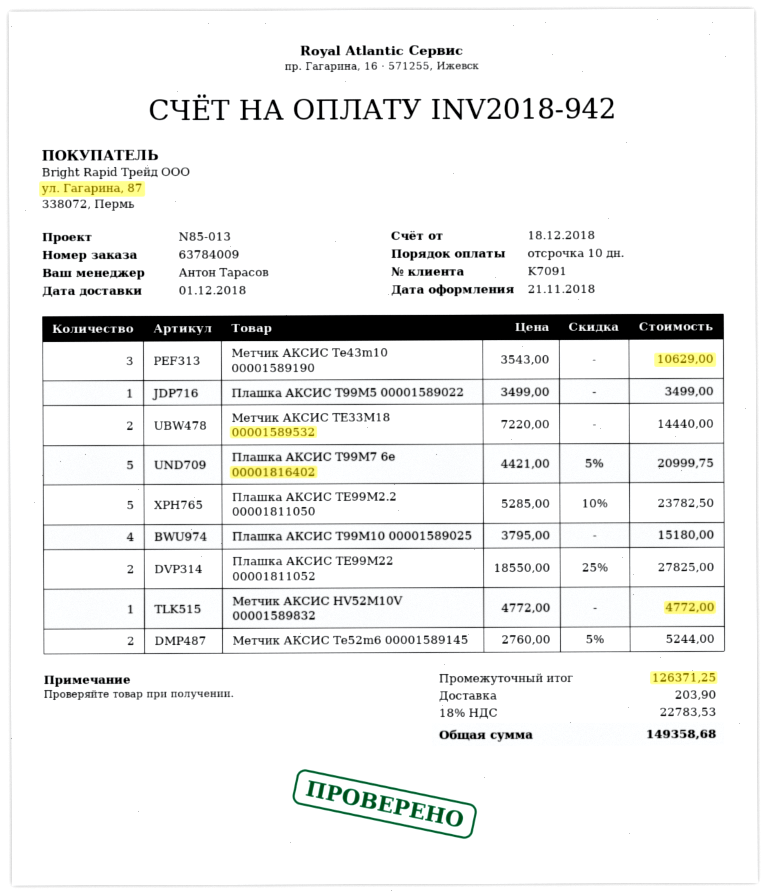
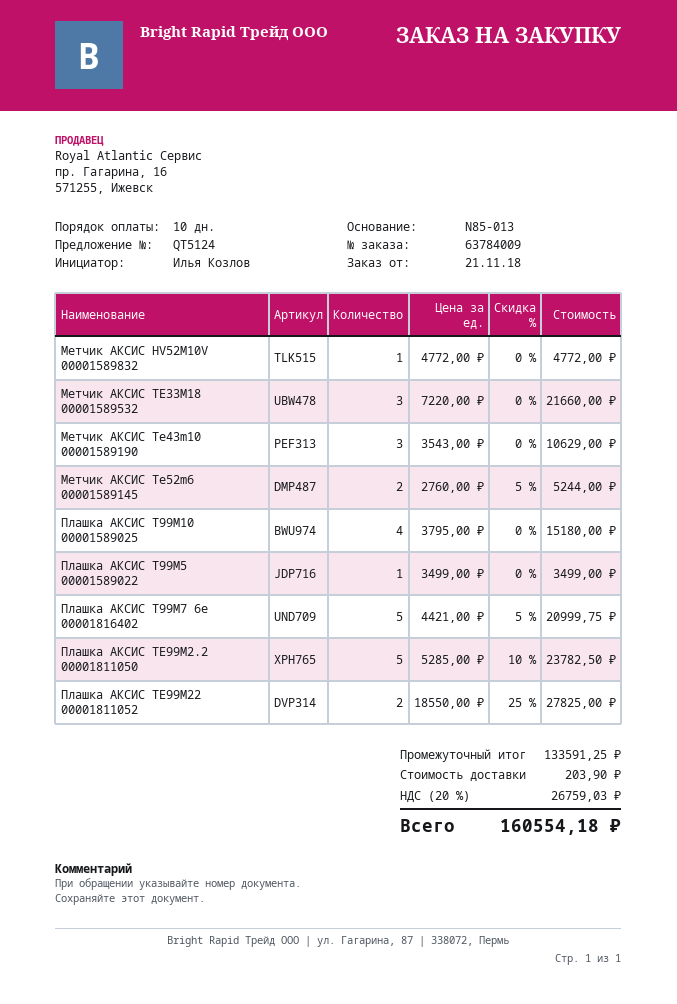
Метчик АКСИС TE33M18 00001589532: 2 x 7220.00 = 14440.00 -> 3 x 7220.00 = 21660.00
subtotal: 126371.25 -> 133591.25
tax: 18% = 22783.53 -> 20% = 26759.03
total: 149358.68 -> 160554.18

